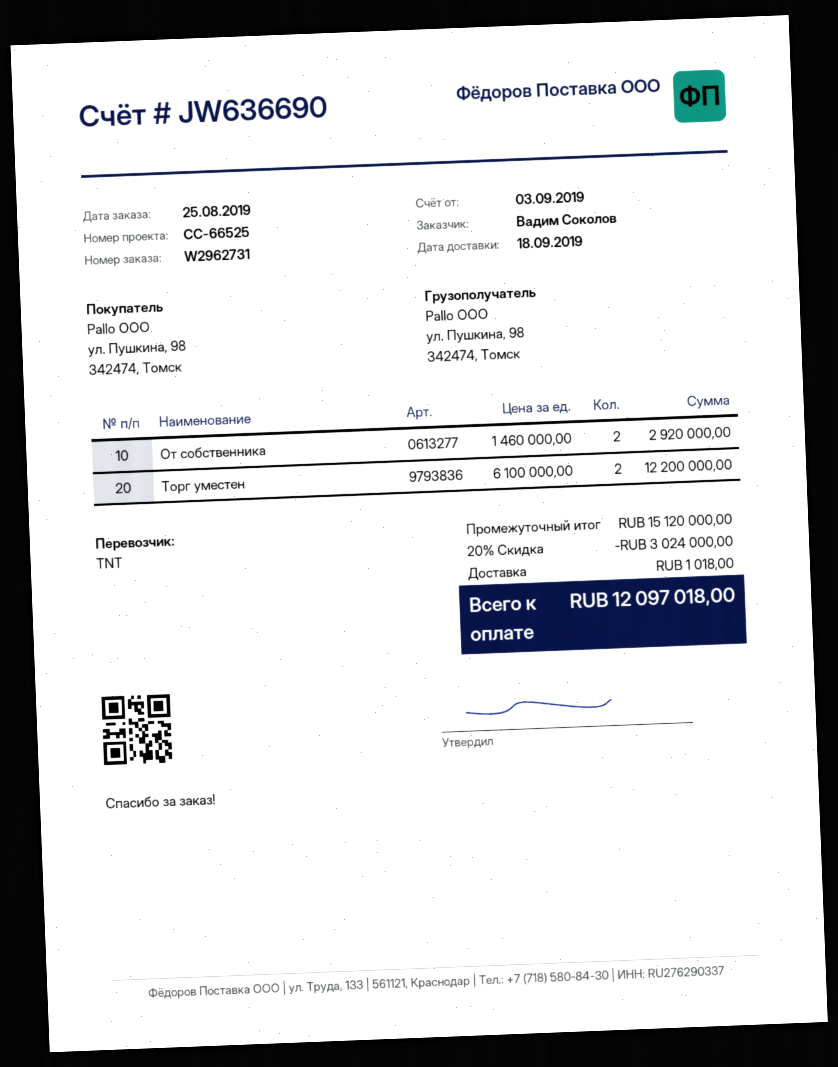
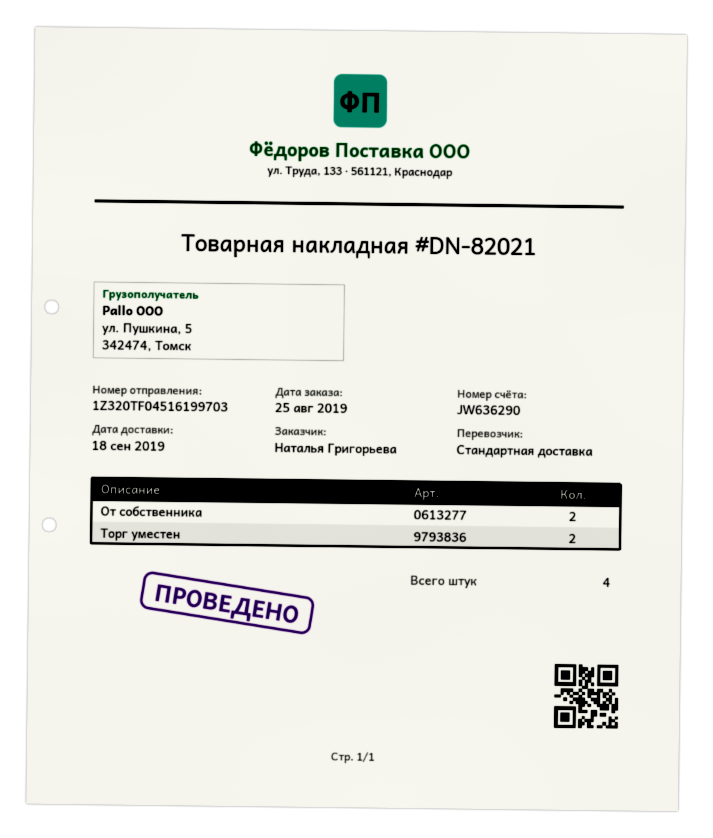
invoice number: JW636690 -> JW636290
ordered by: Вадим Соколов -> Наталья Григорьева
shipping method: TNT -> standard
ship to: ул. Пушкина, 98, 342474, Томск -> ул. Пушкина, 5, 342474, Томск

